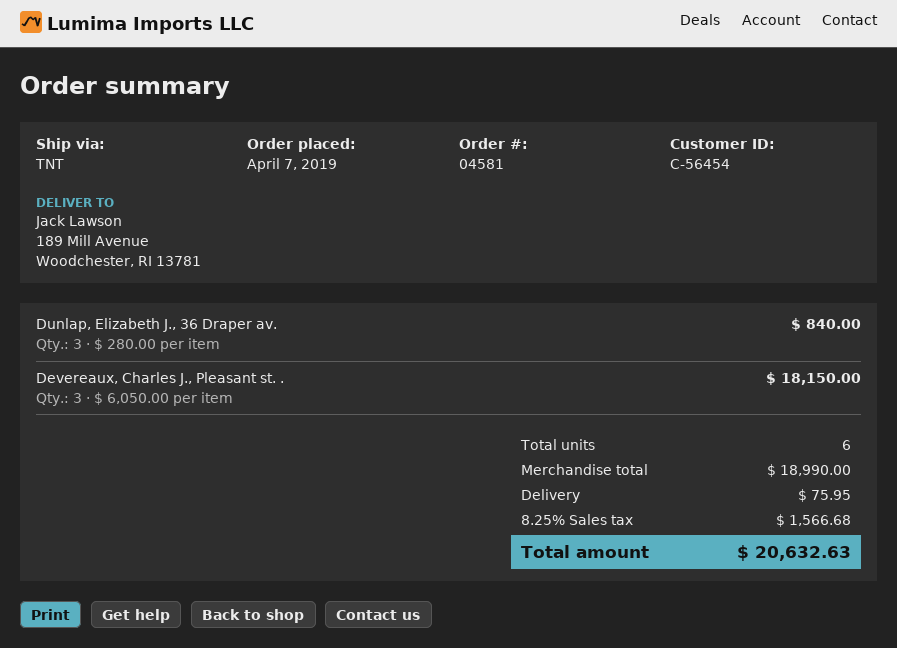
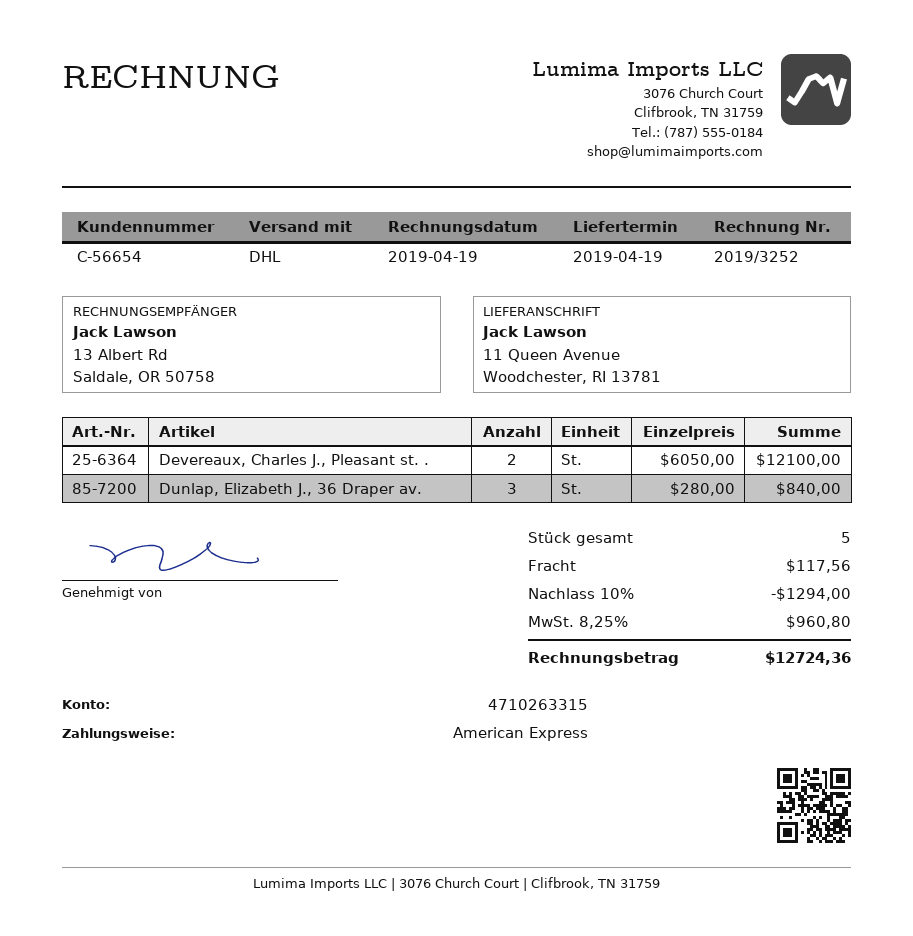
customer number: C-56454 -> C-56654
shipping method: TNT -> DHL
ship to: 189 Mill Avenue, Woodchester, RI 13781 -> 11 Queen Avenue, Woodchester, RI 13781
Devereaux, Charles J., Pleasant st. .: 3 x 6050.00 = 18150.00 -> 2 x 6050.00 = 12100.00
total quantity: 6 -> 5
discount: none -> 10% = 1294.00
shipping: 75.95 -> 117.56
tax: 8.25% = 1566.68 -> 8.25% = 960.80
total: 20632.63 -> 12724.36

